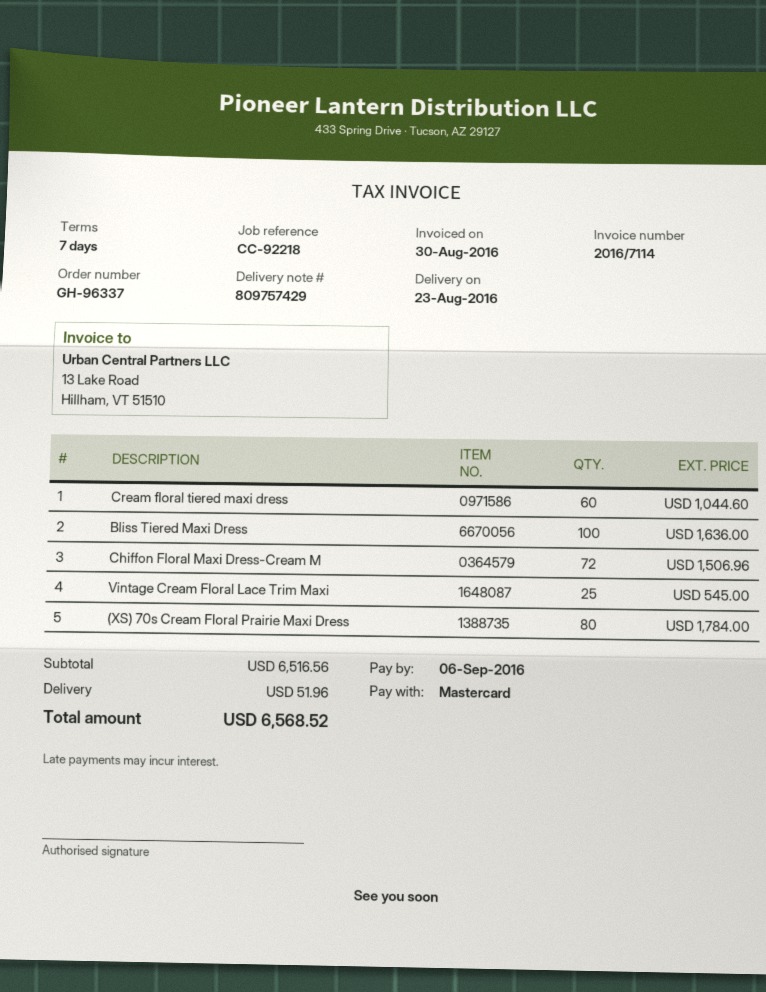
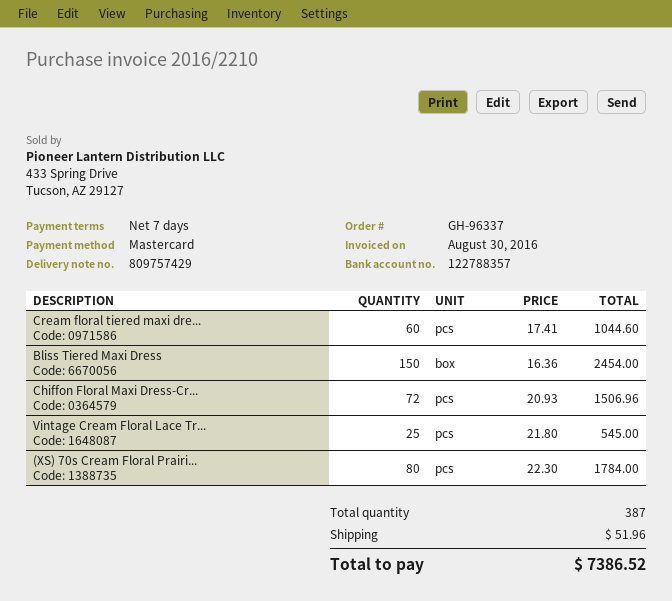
invoice number: 2016/7114 -> 2016/2210
Bliss Tiered Maxi Dress: 100 for 1636.00 -> 150 for 2454.00
total: 6568.52 -> 7386.52

